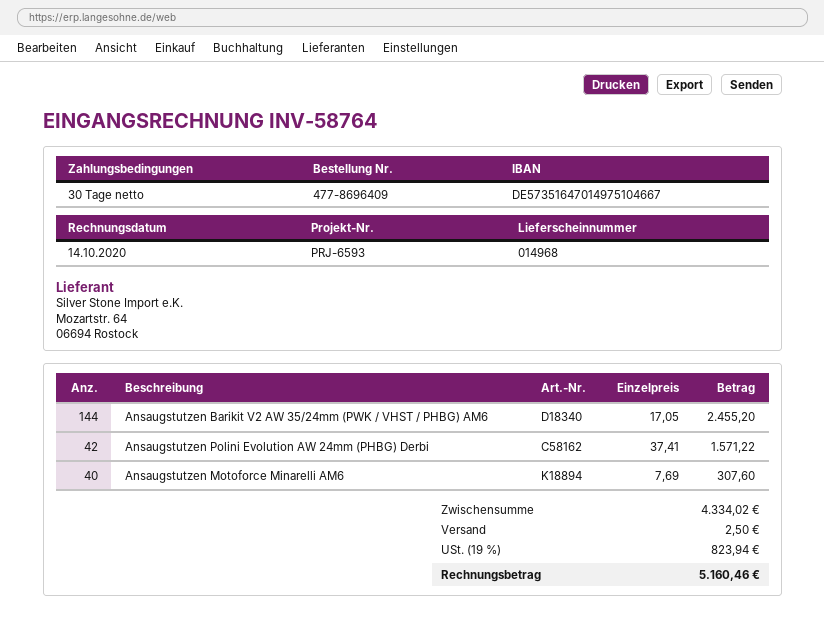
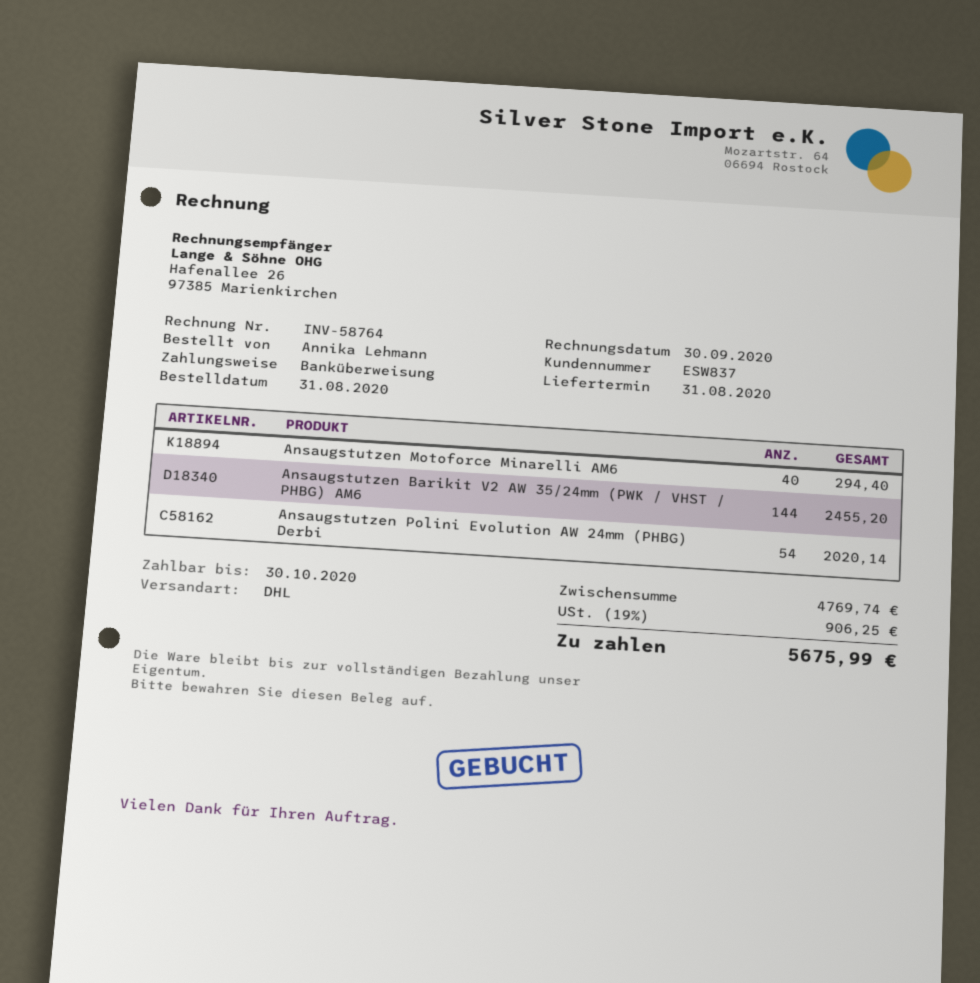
invoice date: 2020-10-14 -> 2020-09-30
Ansaugstutzen Polini Evolution AW 24mm (PHBG) Derbi: 42 for 1571.22 -> 54 for 2020.14
Ansaugstutzen Motoforce Minarelli AM6: 40 for 307.60 -> 40 for 294.40
subtotal: 4334.02 -> 4769.74
shipping: 2.50 -> none
tax: 19% = 823.94 -> 19% = 906.25
total: 5160.46 -> 5675.99

